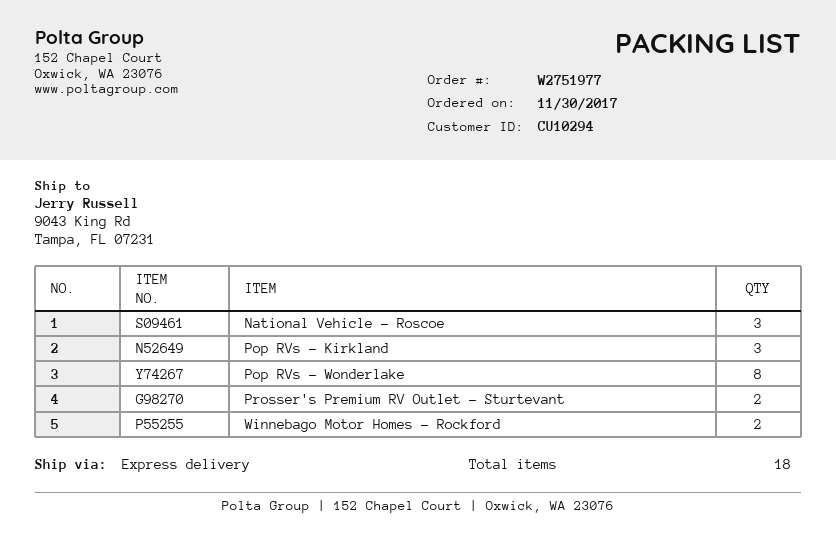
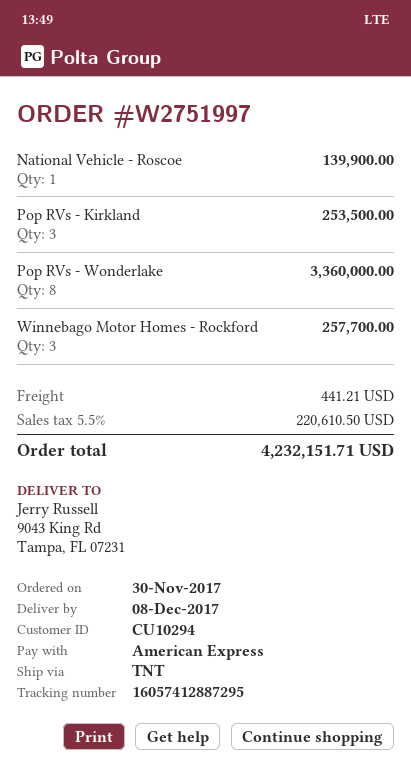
order number: W2751977 -> W2751997
shipping method: express -> TNT
National Vehicle - Roscoe: 3 -> 1
Prosser's Premium RV Outlet - Sturtevant: 2 -> none
Winnebago Motor Homes - Rockford: 2 -> 3

